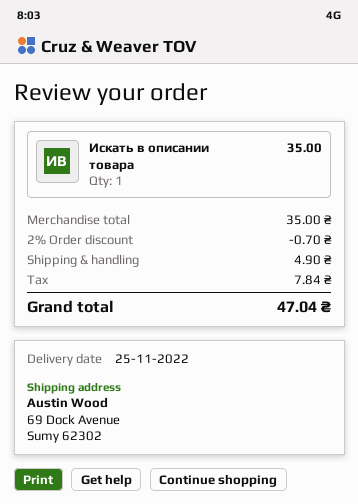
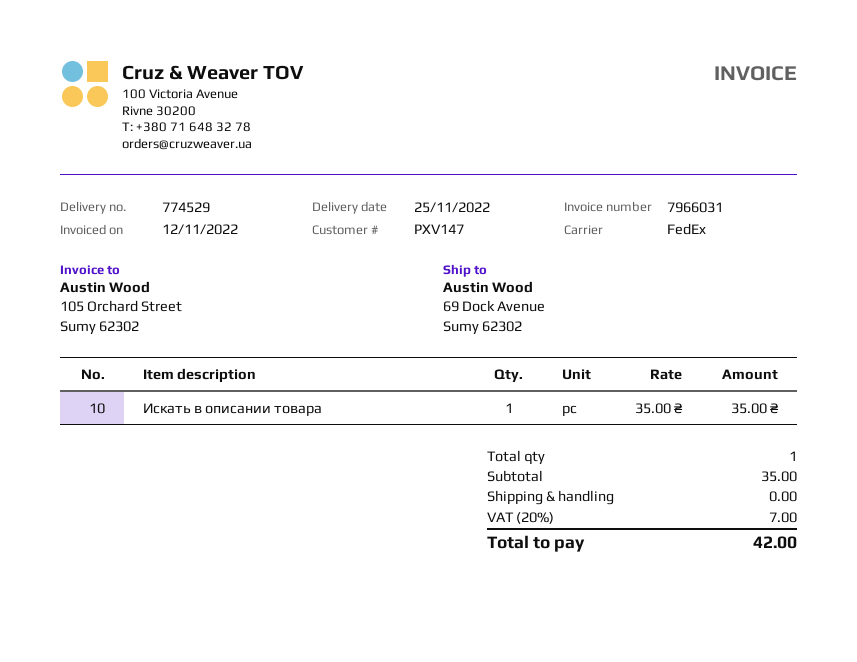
discount: 2% = 0.70 -> none
shipping: 4.90 -> 0.00
tax: 7.84 -> 7.00
total: 47.04 -> 42.00

